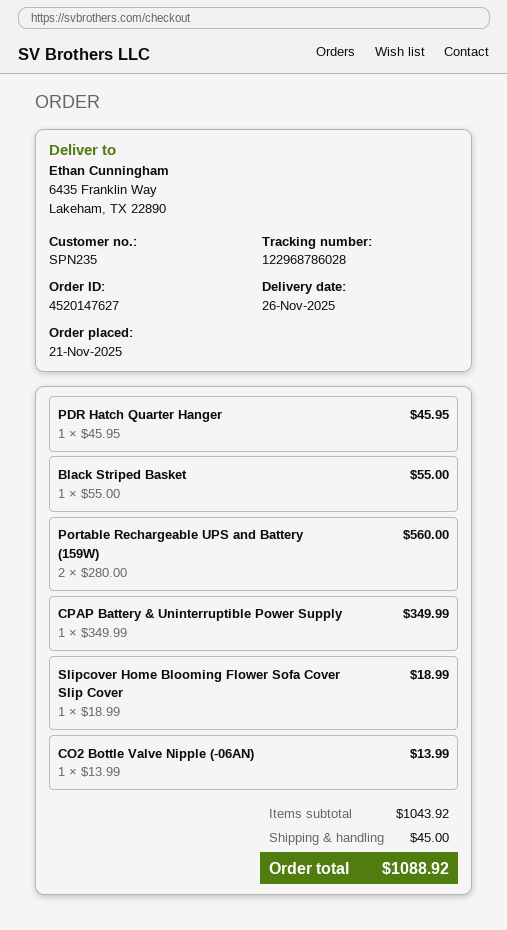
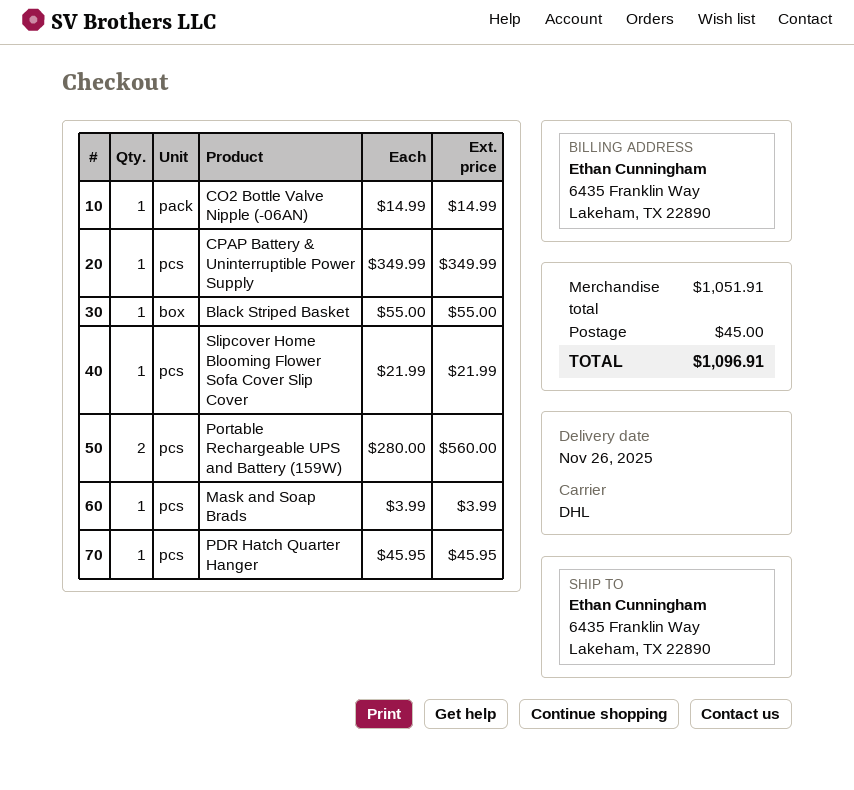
Slipcover Home Blooming Flower Sofa Cover Slip Cover: 1 x 18.99 = 18.99 -> 1 x 21.99 = 21.99
CO2 Bottle Valve Nipple (-06AN): 1 x 13.99 = 13.99 -> 1 x 14.99 = 14.99
Mask and Soap Brads: none -> 1 x 3.99 = 3.99
subtotal: 1043.92 -> 1051.91
total: 1088.92 -> 1096.91

